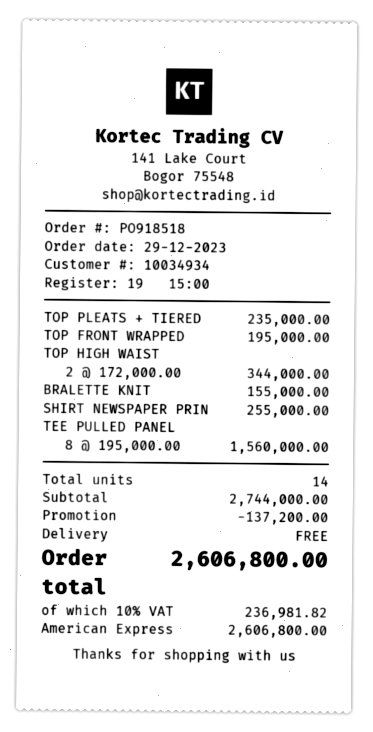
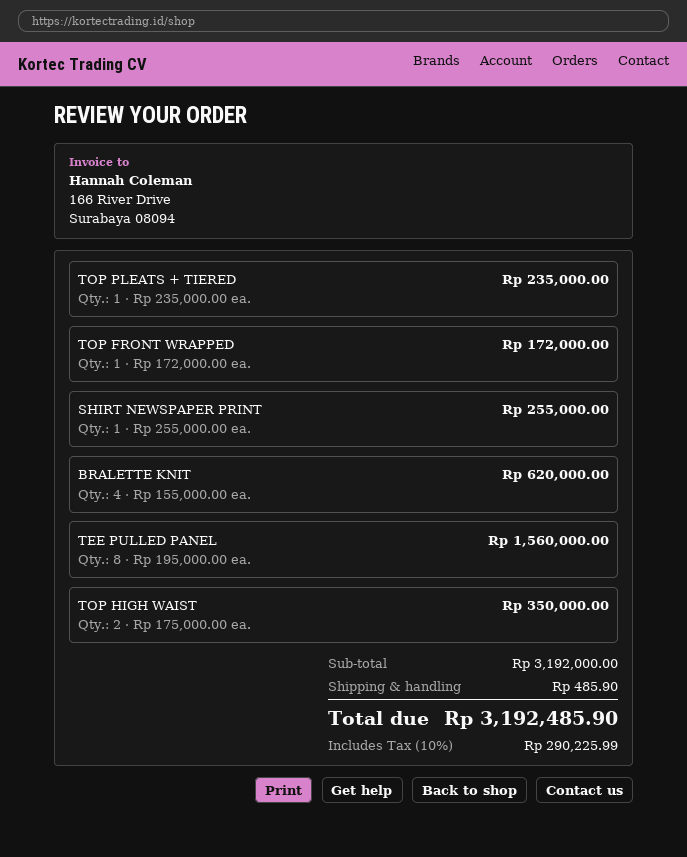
TOP FRONT WRAPPED: 1 x 195000.00 = 195000.00 -> 1 x 172000.00 = 172000.00
TOP HIGH WAIST: 2 x 172000.00 = 344000.00 -> 2 x 175000.00 = 350000.00
BRALETTE KNIT: 1 x 155000.00 = 155000.00 -> 4 x 155000.00 = 620000.00
subtotal: 2744000.00 -> 3192000.00
discount: 137200.00 -> none
shipping: 0.00 -> 485.90
tax: 10% = 236981.82 -> 10% = 290225.99
total: 2606800.00 -> 3192485.90

